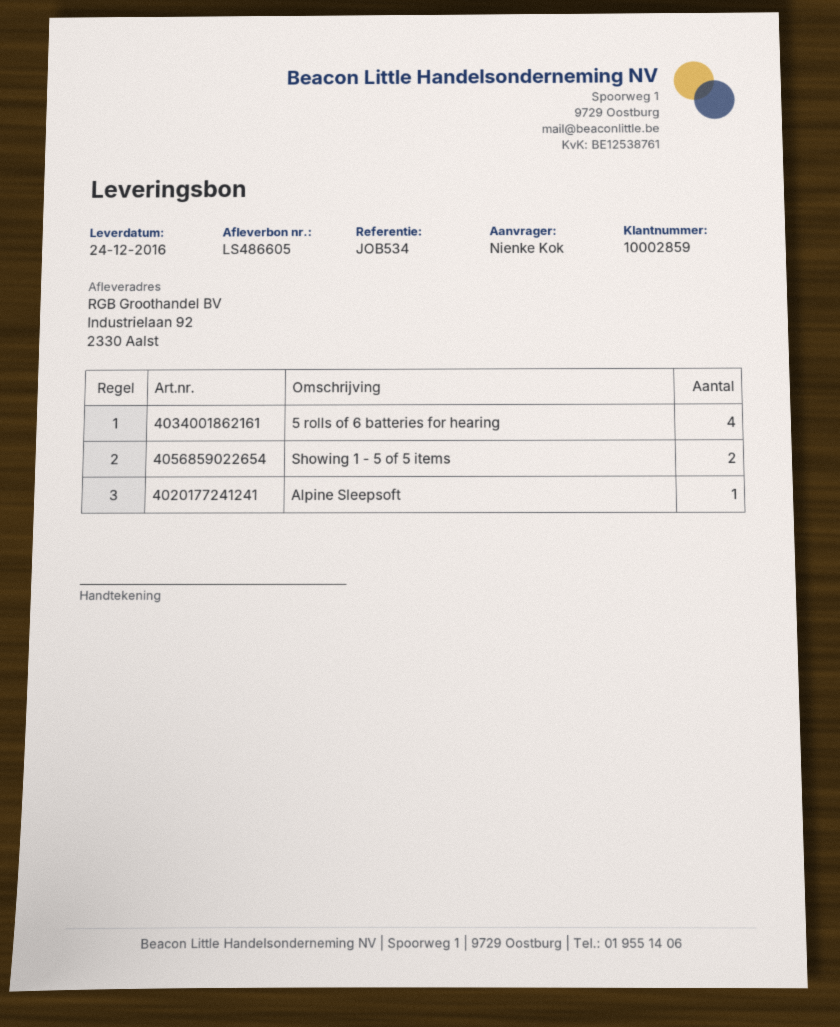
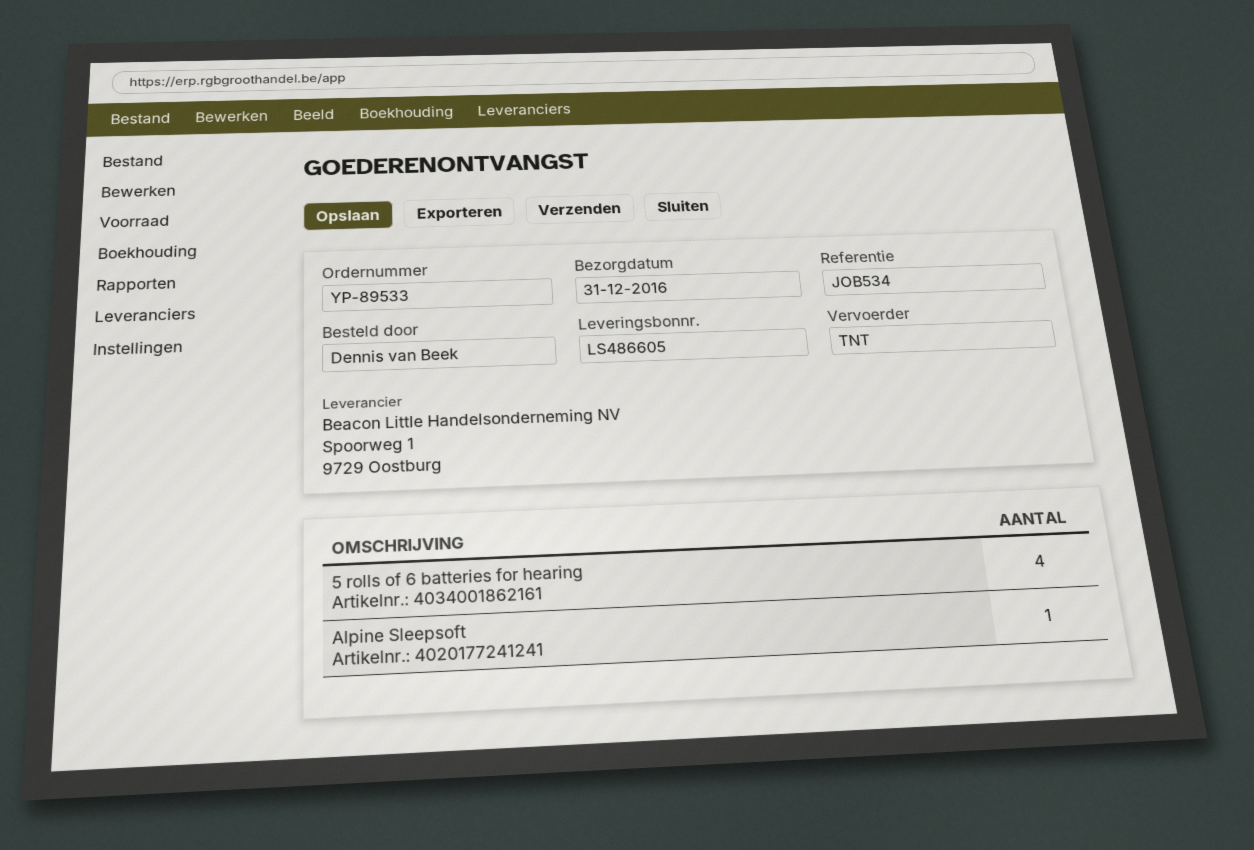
delivery date: 2016-12-24 -> 2016-12-31
ordered by: Nienke Kok -> Dennis van Beek
Showing 1 - 5 of 5 items: 2 -> none

